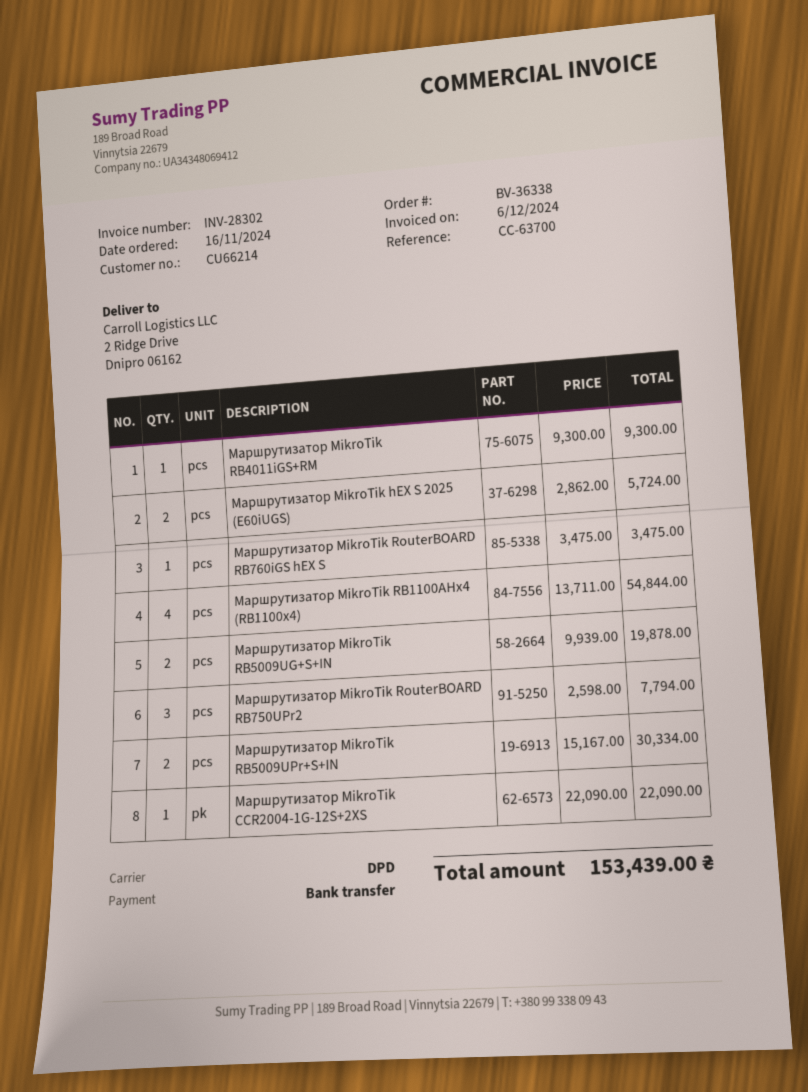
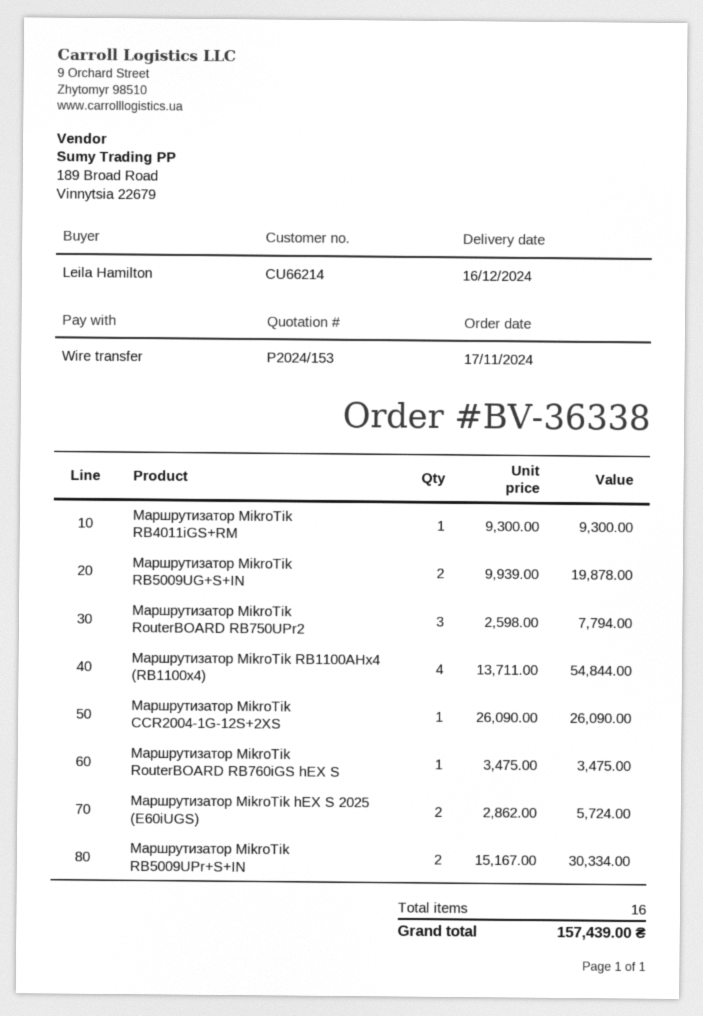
order date: 2024-11-16 -> 2024-11-17
Маршрутизатор MikroTik CCR2004-1G-12S+2XS: 1 x 22090.00 = 22090.00 -> 1 x 26090.00 = 26090.00
total: 153439.00 -> 157439.00

